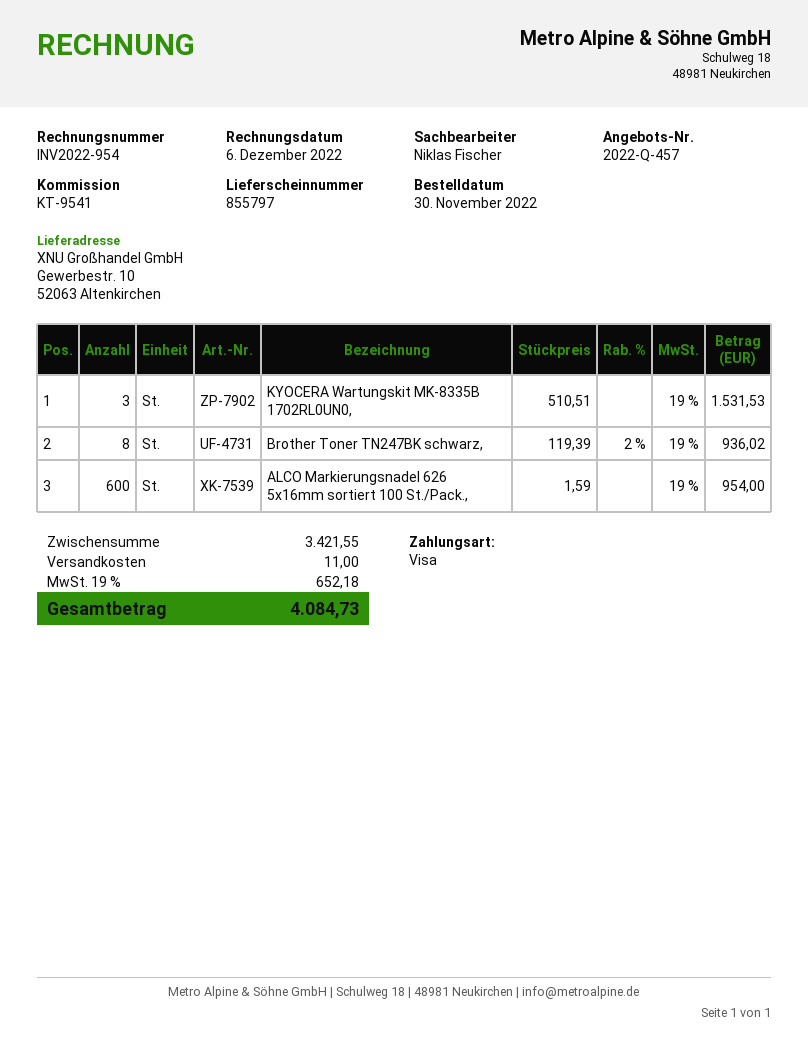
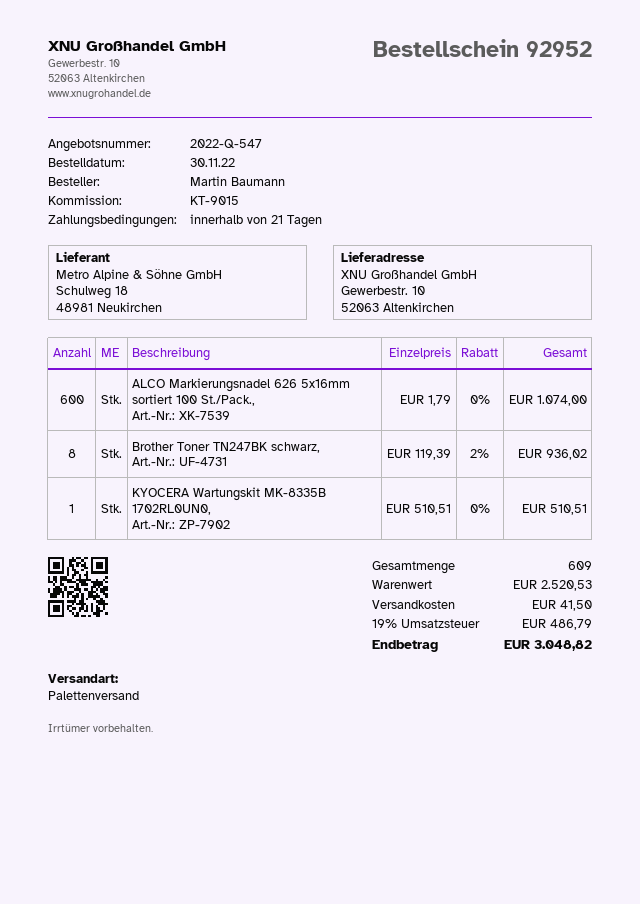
quote number: 2022-Q-457 -> 2022-Q-547
reference: KT-9541 -> KT-9015
KYOCERA Wartungskit MK-8335B 1702RL0UN0,: 3 x 510.51 = 1531.53 -> 1 x 510.51 = 510.51
ALCO Markierungsnadel 626 5x16mm sortiert 100 St./Pack.,: 600 x 1.59 = 954.00 -> 600 x 1.79 = 1074.00
subtotal: 3421.55 -> 2520.53
shipping: 11.00 -> 41.50
tax: 19% = 652.18 -> 19% = 486.79
total: 4084.73 -> 3048.82

